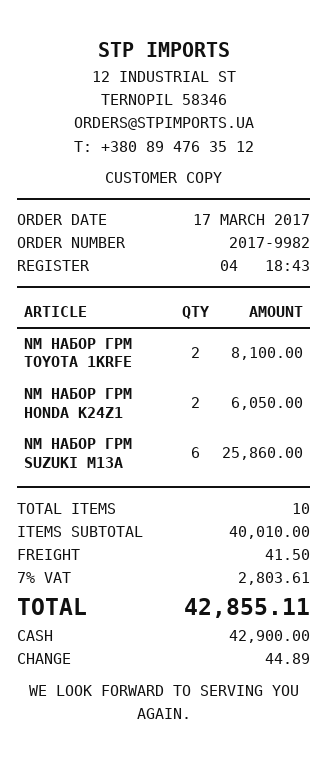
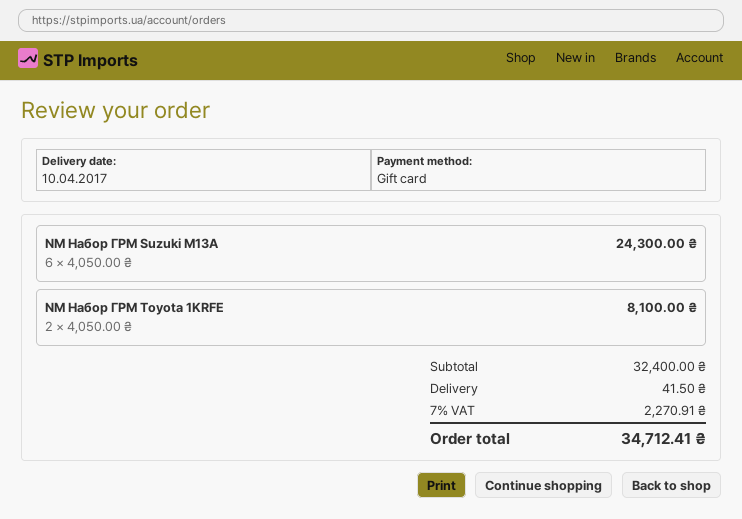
payment method: cash -> gift card
NM НАБОР ГРМ HONDA K24Z1: 2 for 6050.00 -> none
NM НАБОР ГРМ SUZUKI M13A: 6 for 25860.00 -> 6 for 24300.00
subtotal: 40010.00 -> 32400.00
tax: 7% = 2803.61 -> 7% = 2270.91
total: 42855.11 -> 34712.41

